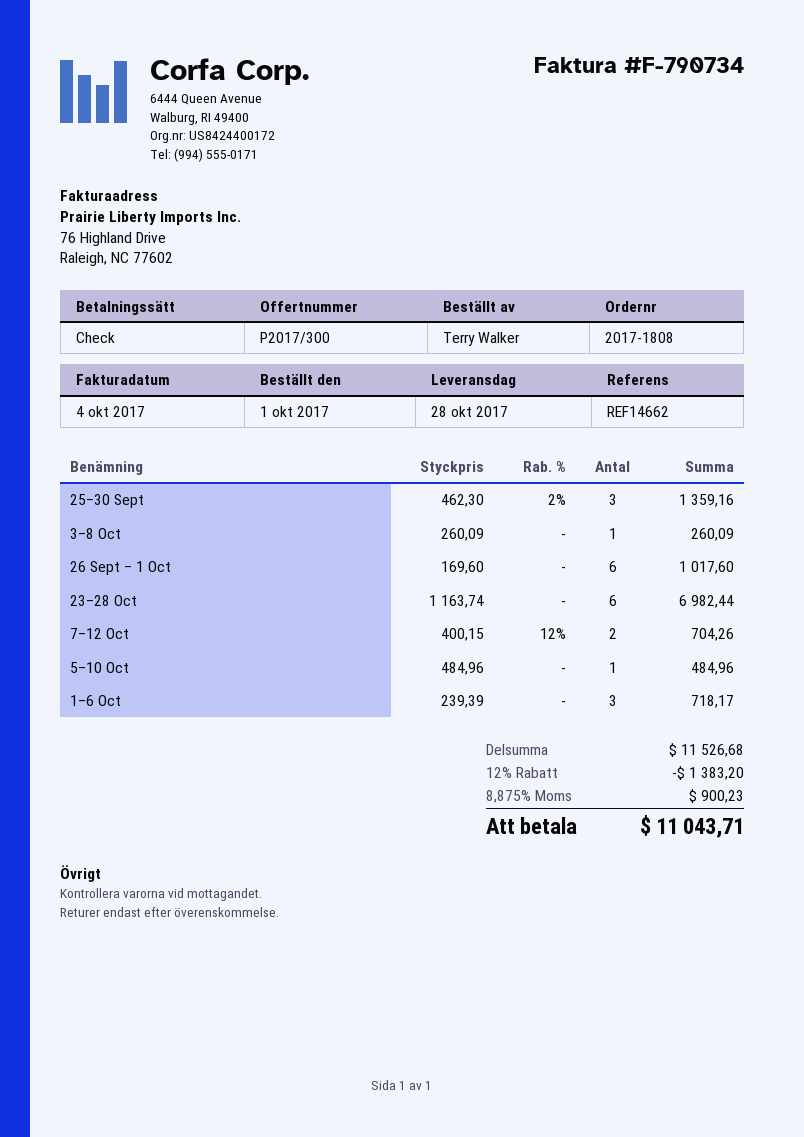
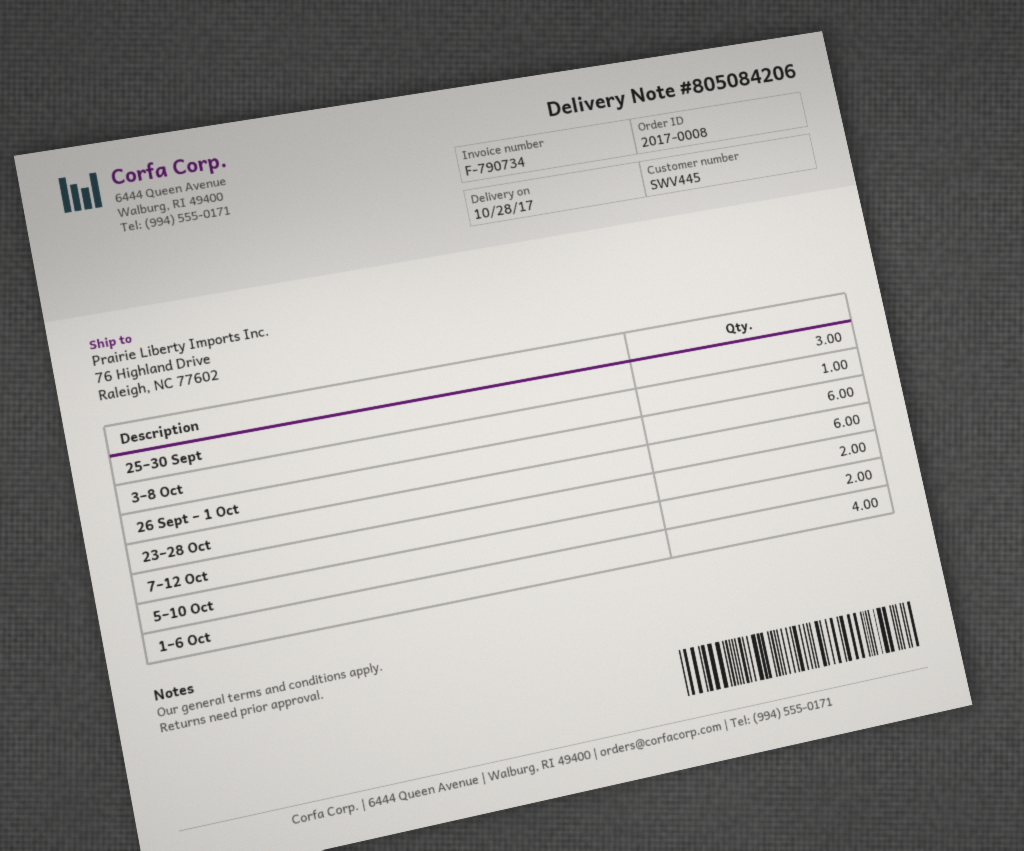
order number: 2017-1808 -> 2017-0008
5–10 Oct: 1 -> 2
1–6 Oct: 3 -> 4

